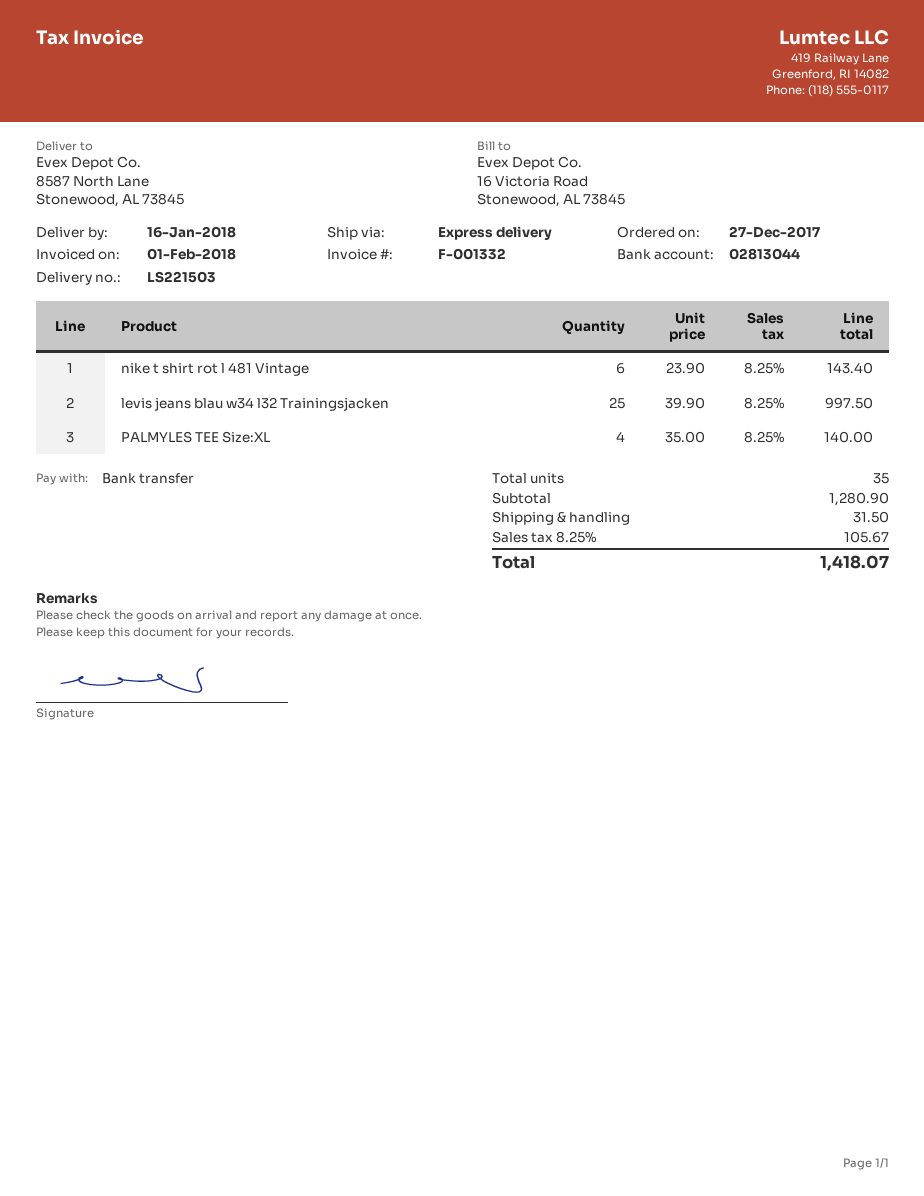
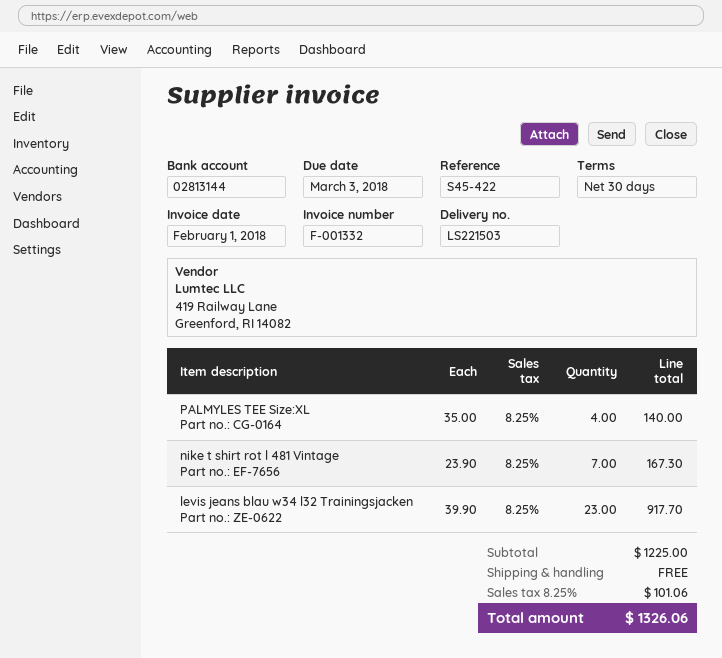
bank account: 02813044 -> 02813144
nike t shirt rot l 481 Vintage: 6 x 23.90 = 143.40 -> 7 x 23.90 = 167.30
levis jeans blau w34 l32 Trainingsjacken: 25 x 39.90 = 997.50 -> 23 x 39.90 = 917.70
subtotal: 1280.90 -> 1225.00
shipping: 31.50 -> 0.00
tax: 8.25% = 105.67 -> 8.25% = 101.06
total: 1418.07 -> 1326.06

